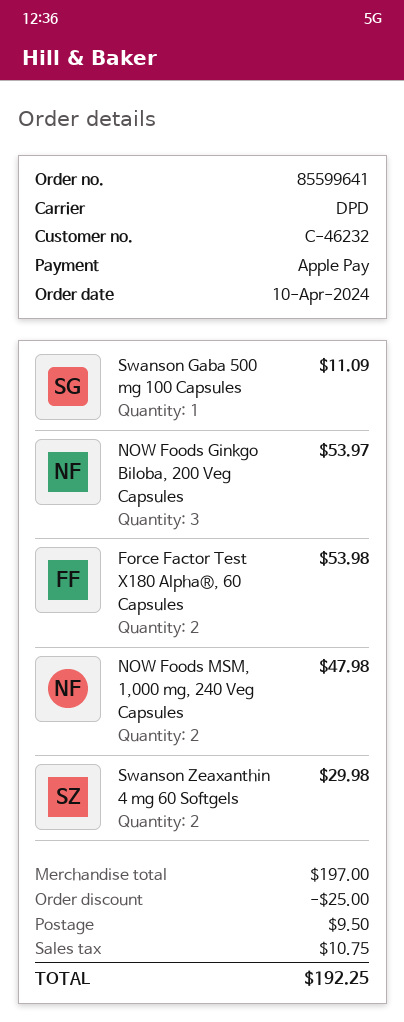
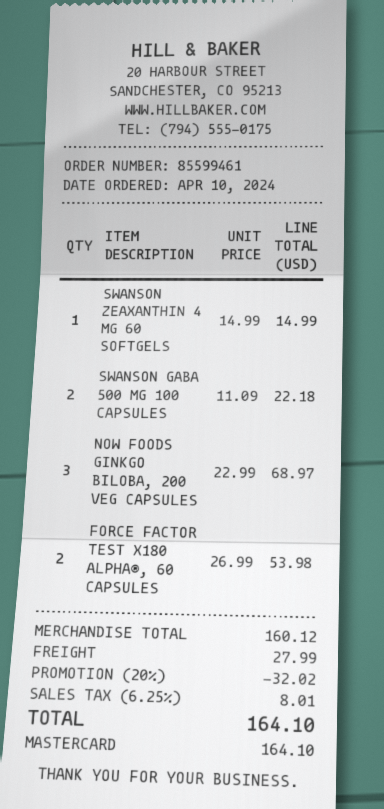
order number: 85599641 -> 85599461
payment method: Apple Pay -> Mastercard
Swanson Gaba 500 mg 100 Capsules: 1 for 11.09 -> 2 for 22.18
NOW Foods Ginkgo Biloba, 200 Veg Capsules: 3 for 53.97 -> 3 for 68.97
NOW Foods MSM, 1,000 mg, 240 Veg Capsules: 2 for 47.98 -> none
Swanson Zeaxanthin 4 mg 60 Softgels: 2 for 29.98 -> 1 for 14.99
subtotal: 197.00 -> 160.12
discount: 25.00 -> 32.02
shipping: 9.50 -> 27.99
tax: 10.75 -> 8.01
total: 192.25 -> 164.10

